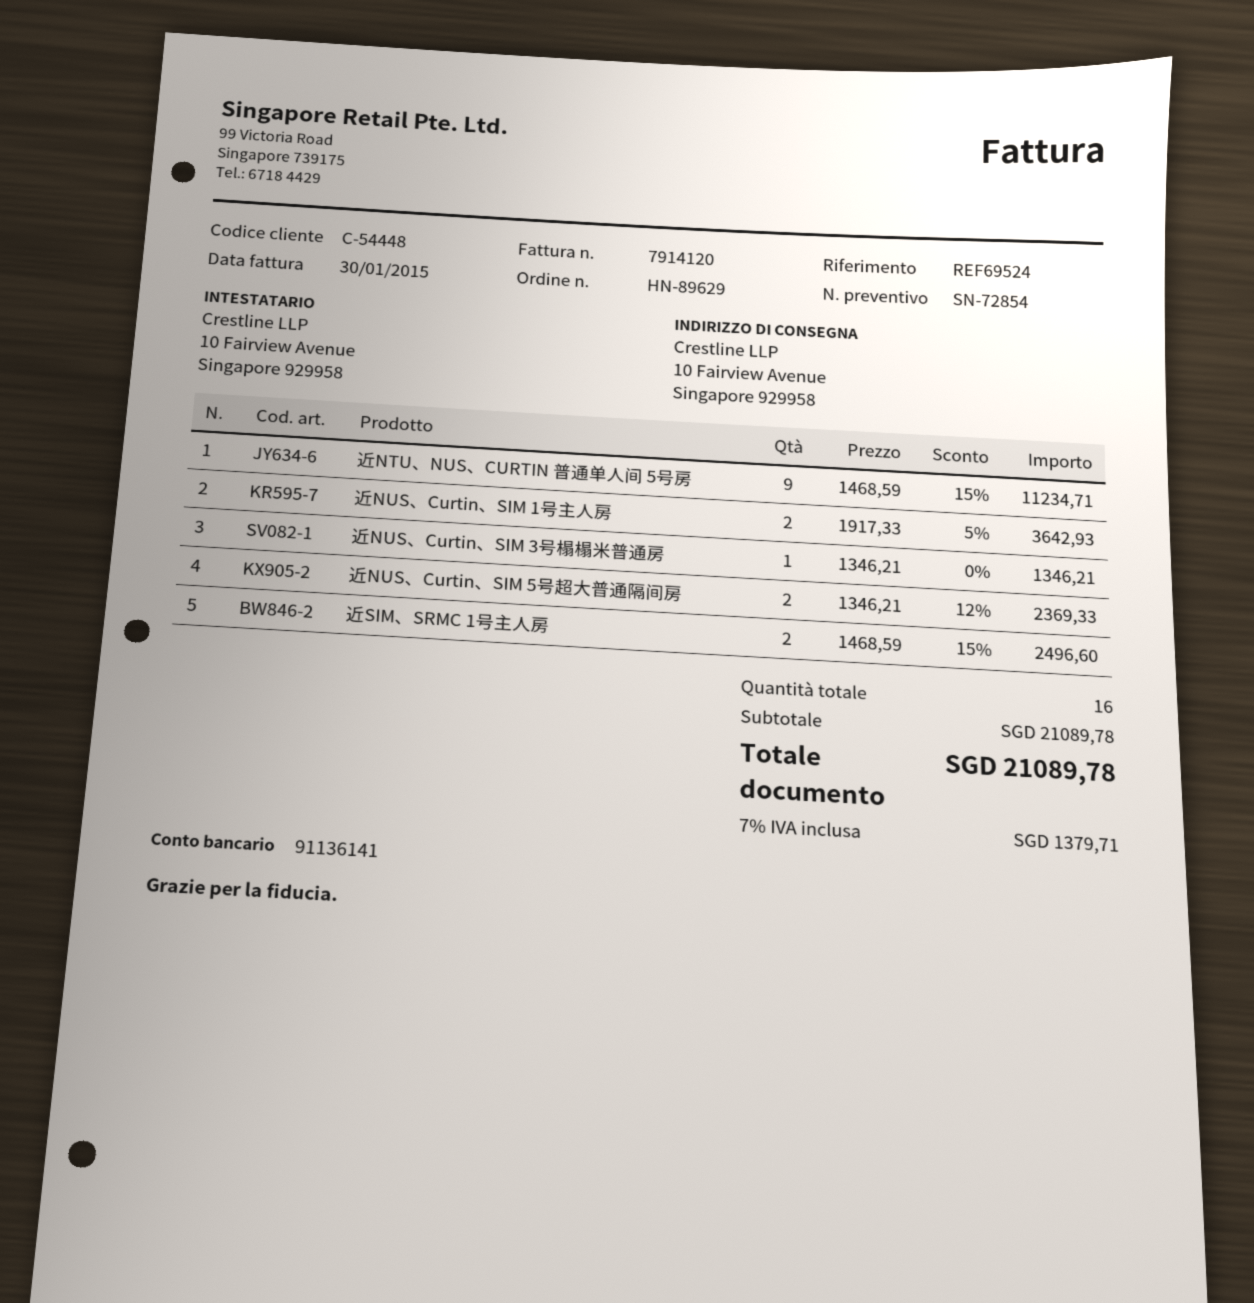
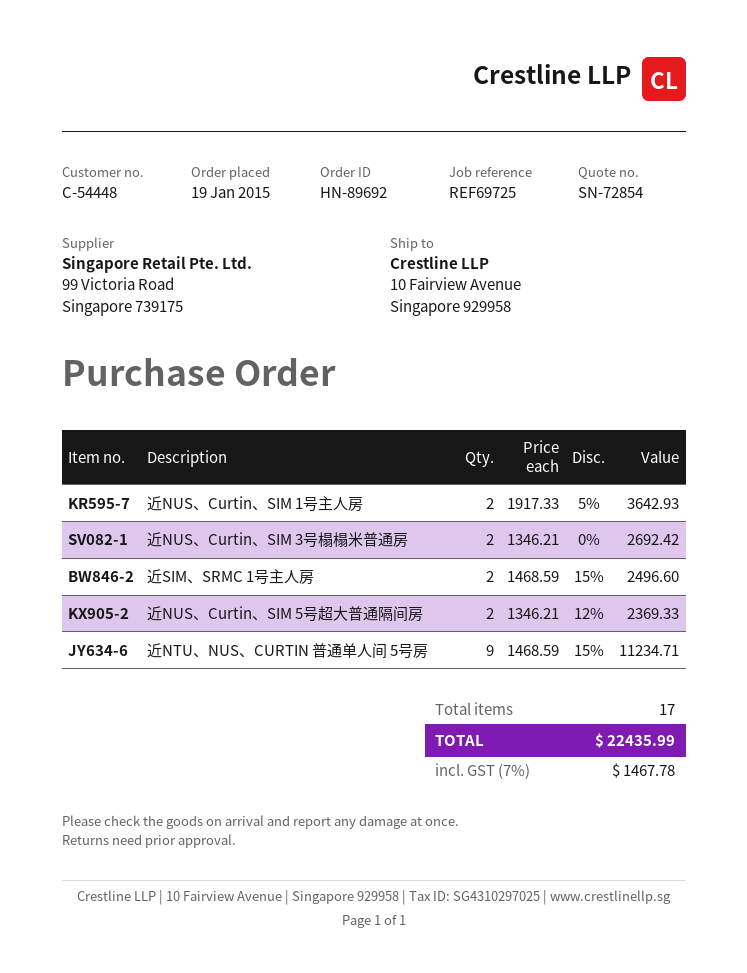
order number: HN-89629 -> HN-89692
reference: REF69524 -> REF69725
近NUS、Curtin、SIM 3号榻榻米普通房: 1 x 1346.21 = 1346.21 -> 2 x 1346.21 = 2692.42
total quantity: 16 -> 17
tax: 7% = 1379.71 -> 7% = 1467.78
total: 21089.78 -> 22435.99

